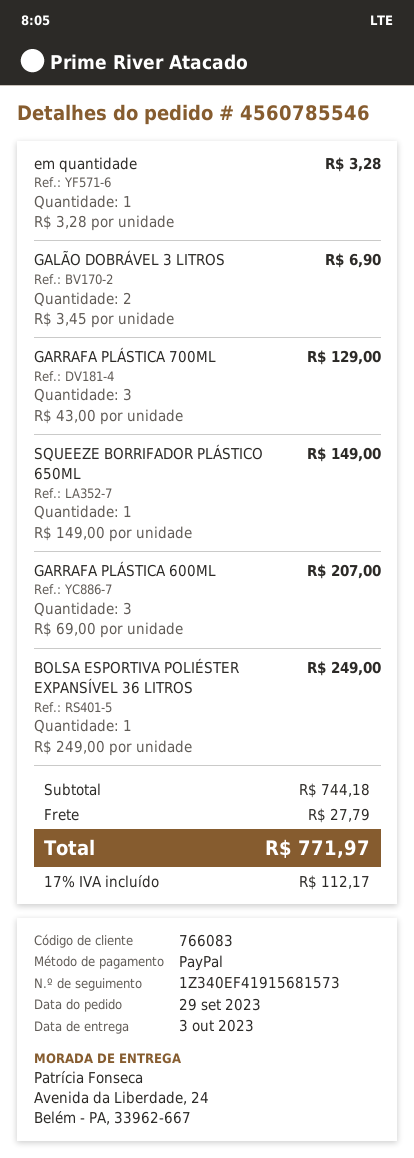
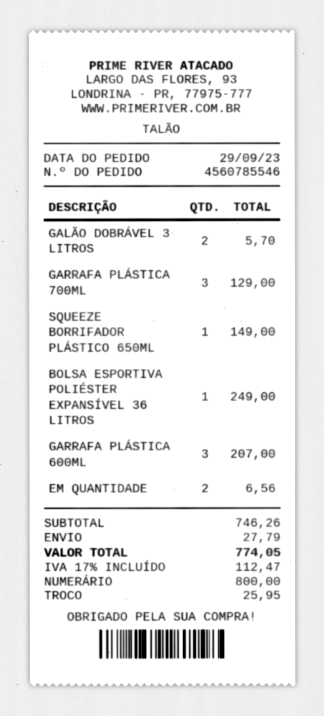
payment method: PayPal -> cash
em quantidade: 1 for 3.28 -> 2 for 6.56
GALÃO DOBRÁVEL 3 LITROS: 2 for 6.90 -> 2 for 5.70
subtotal: 744.18 -> 746.26
tax: 17% = 112.17 -> 17% = 112.47
total: 771.97 -> 774.05

